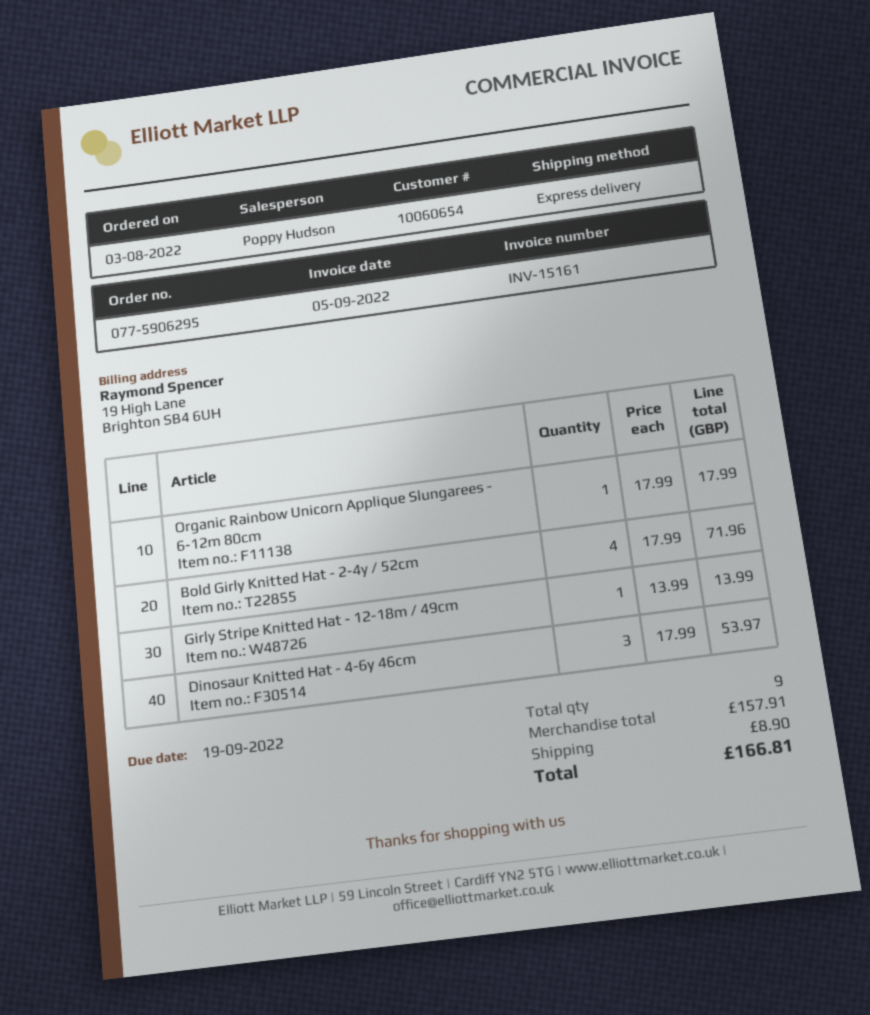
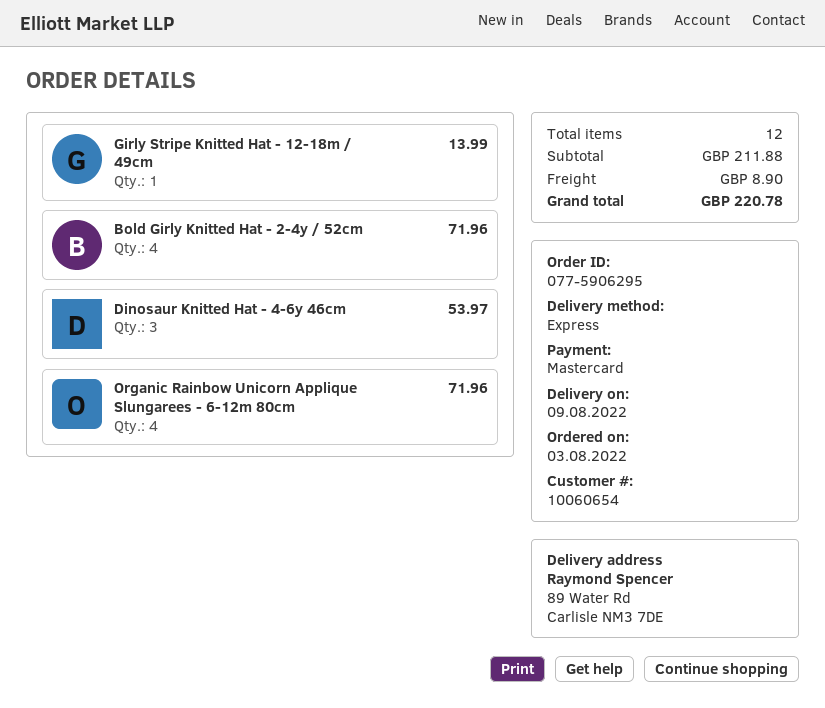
Organic Rainbow Unicorn Applique Slungarees - 6-12m 80cm: 1 for 17.99 -> 4 for 71.96
total quantity: 9 -> 12
subtotal: 157.91 -> 211.88
total: 166.81 -> 220.78

